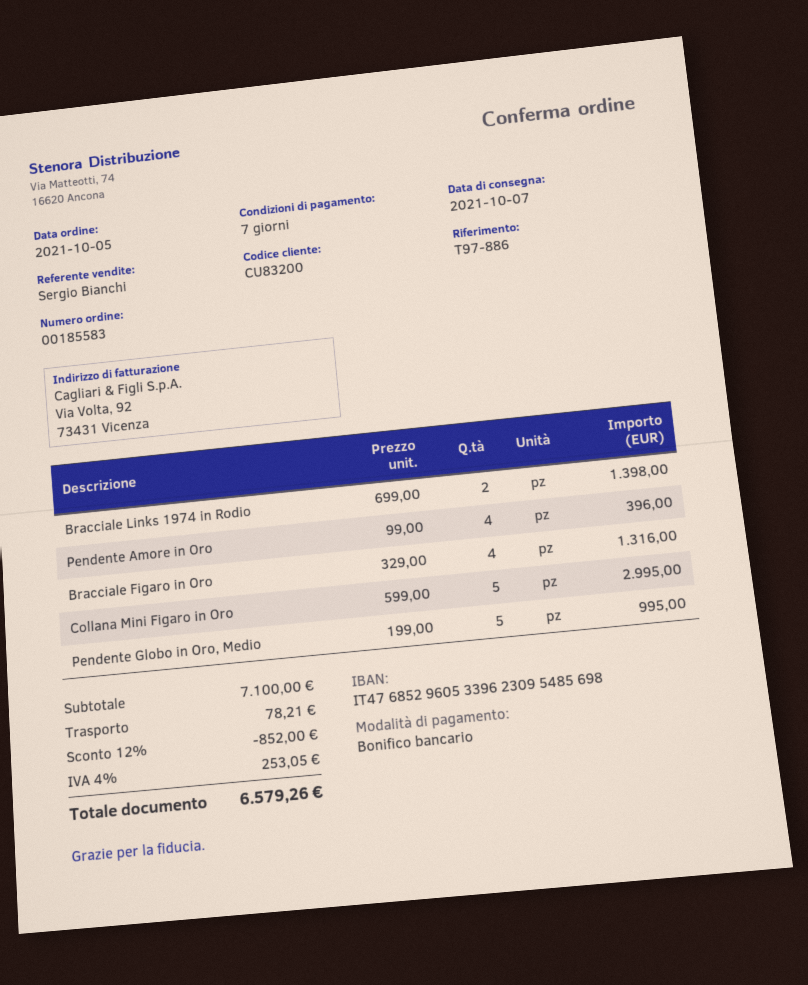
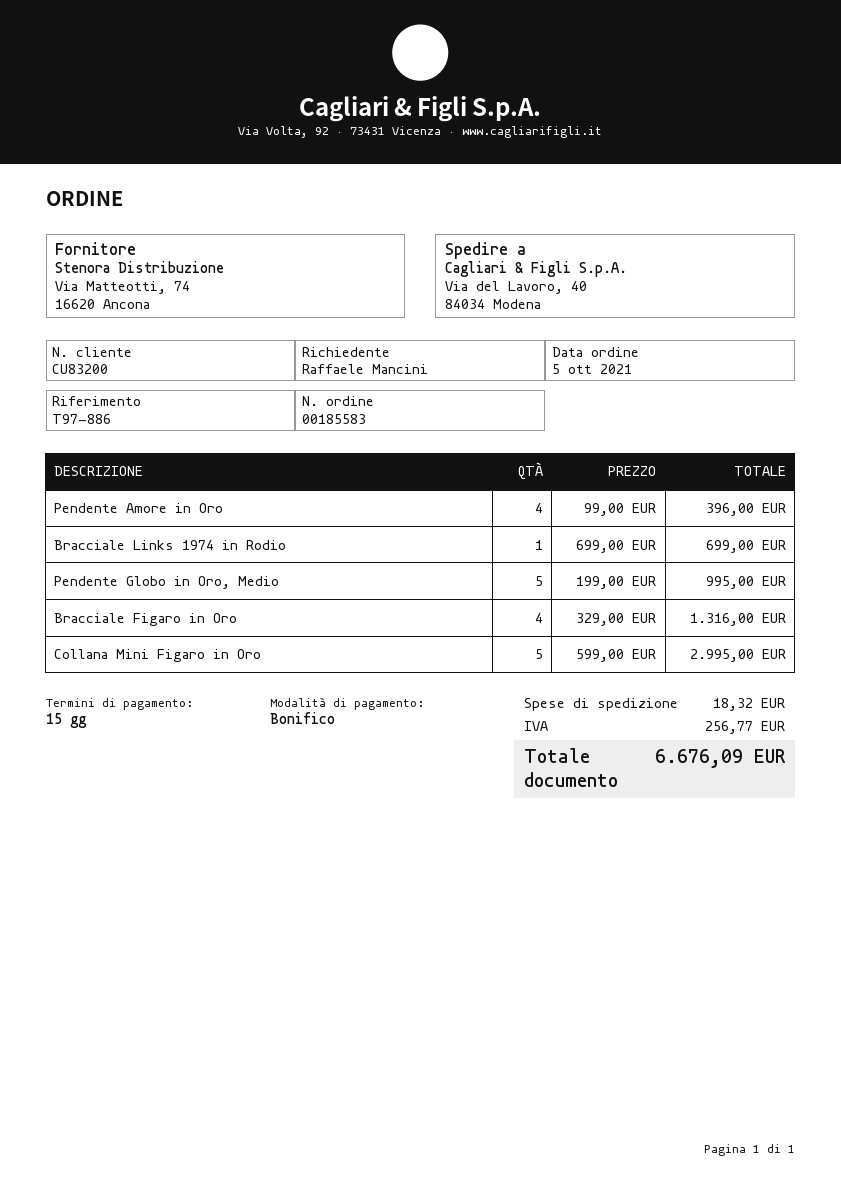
payment terms: 7 days -> 15 days
Bracciale Links 1974 in Rodio: 2 x 699.00 = 1398.00 -> 1 x 699.00 = 699.00
discount: 12% = 852.00 -> none
shipping: 78.21 -> 18.32
tax: 253.05 -> 256.77
total: 6579.26 -> 6676.09

